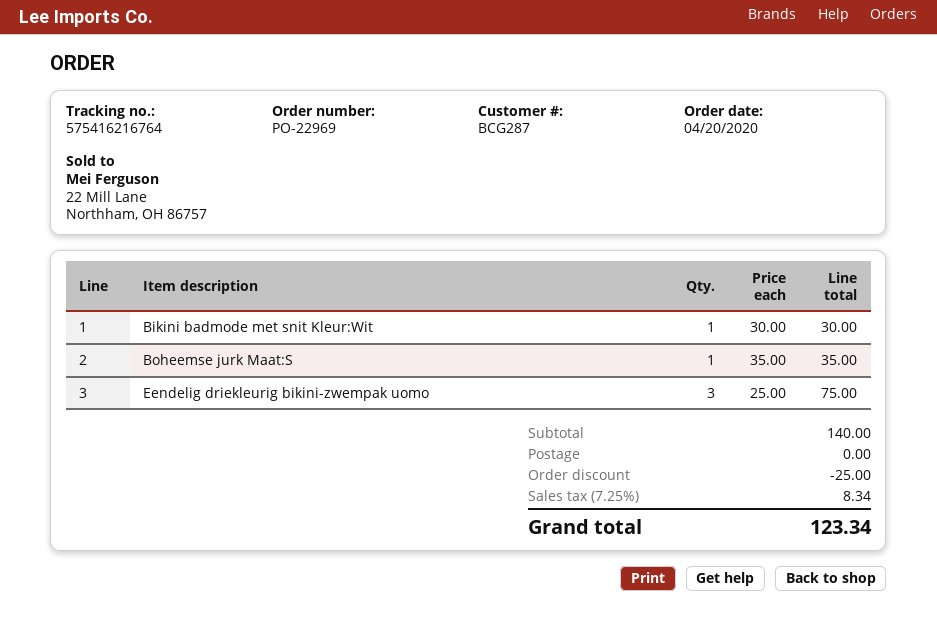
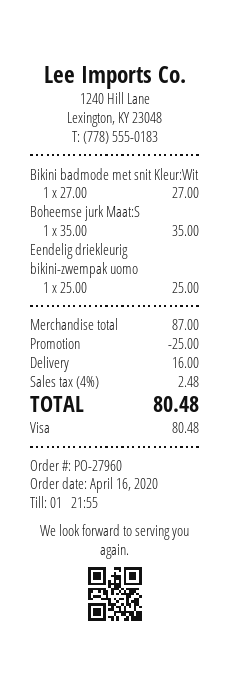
order number: PO-22969 -> PO-27960
order date: 2020-04-20 -> 2020-04-16
Bikini badmode met snit Kleur:Wit: 1 x 30.00 = 30.00 -> 1 x 27.00 = 27.00
Eendelig driekleurig bikini-zwempak uomo: 3 x 25.00 = 75.00 -> 1 x 25.00 = 25.00
subtotal: 140.00 -> 87.00
shipping: 0.00 -> 16.00
tax: 7.25% = 8.34 -> 4% = 2.48
total: 123.34 -> 80.48

